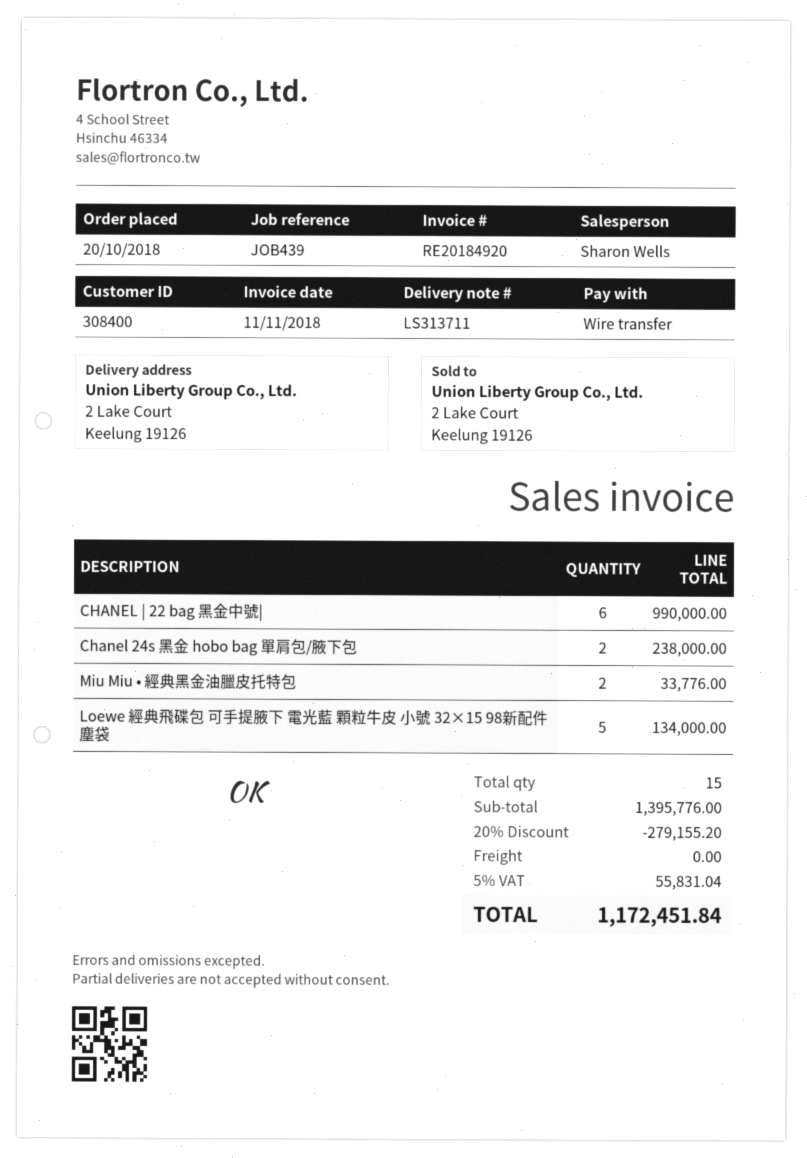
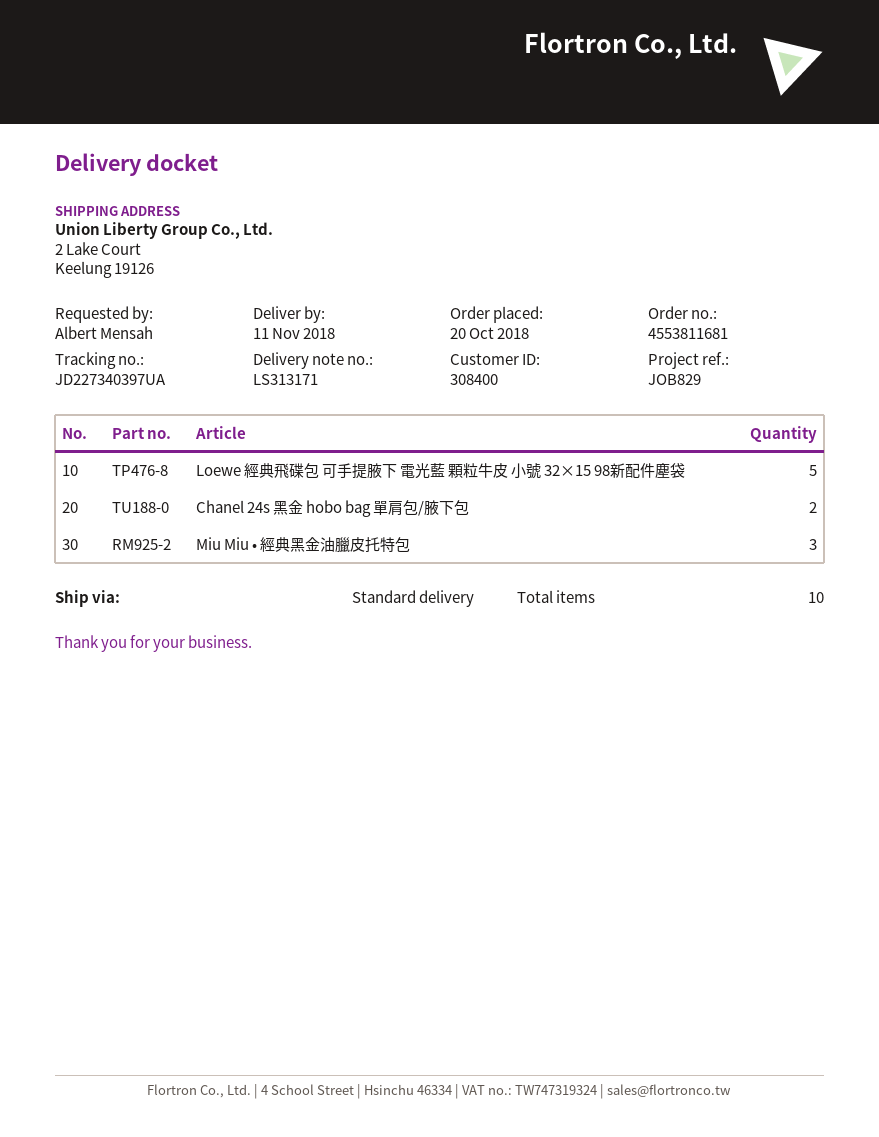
delivery note number: LS313711 -> LS313171
reference: JOB439 -> JOB829
CHANEL | 22 bag 黑金中號|: 6 -> none
Miu Miu • 經典黑金油臘皮托特包: 2 -> 3
total quantity: 15 -> 10

